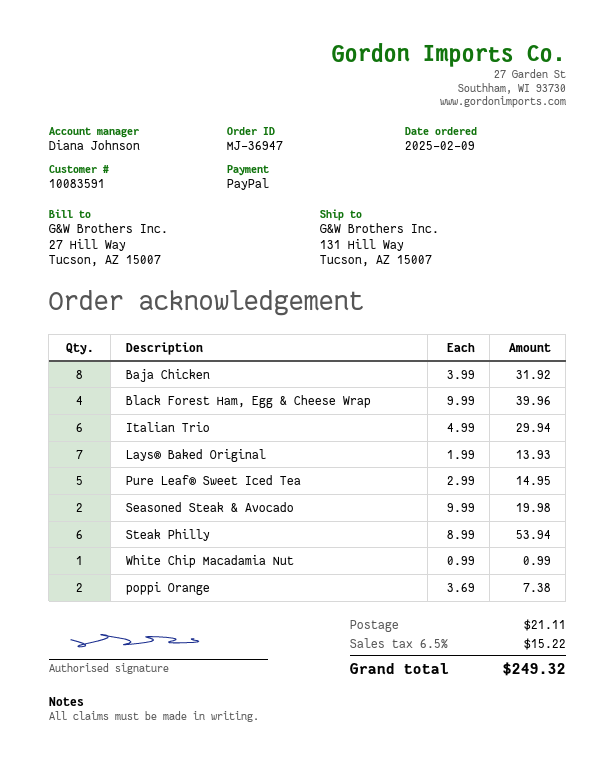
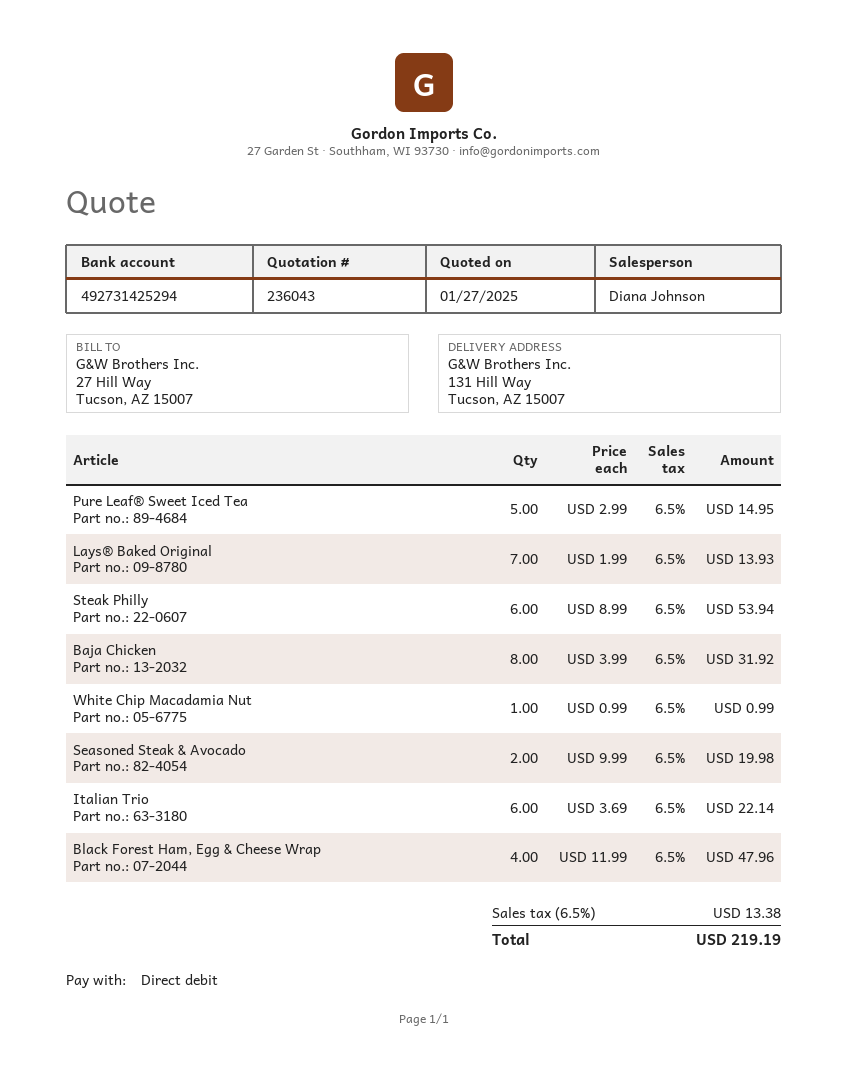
payment method: PayPal -> direct debit
Black Forest Ham, Egg & Cheese Wrap: 4 x 9.99 = 39.96 -> 4 x 11.99 = 47.96
Italian Trio: 6 x 4.99 = 29.94 -> 6 x 3.69 = 22.14
poppi Orange: 2 x 3.69 = 7.38 -> none
shipping: 21.11 -> none
tax: 6.5% = 15.22 -> 6.5% = 13.38
total: 249.32 -> 219.19

